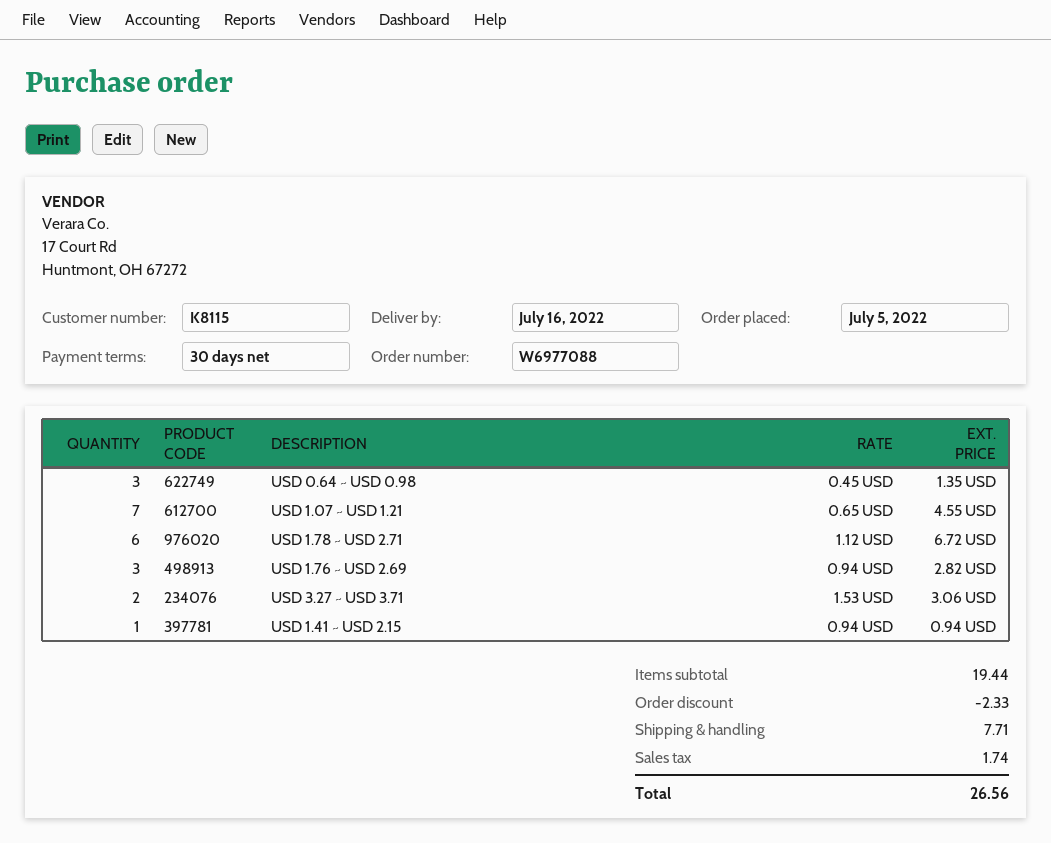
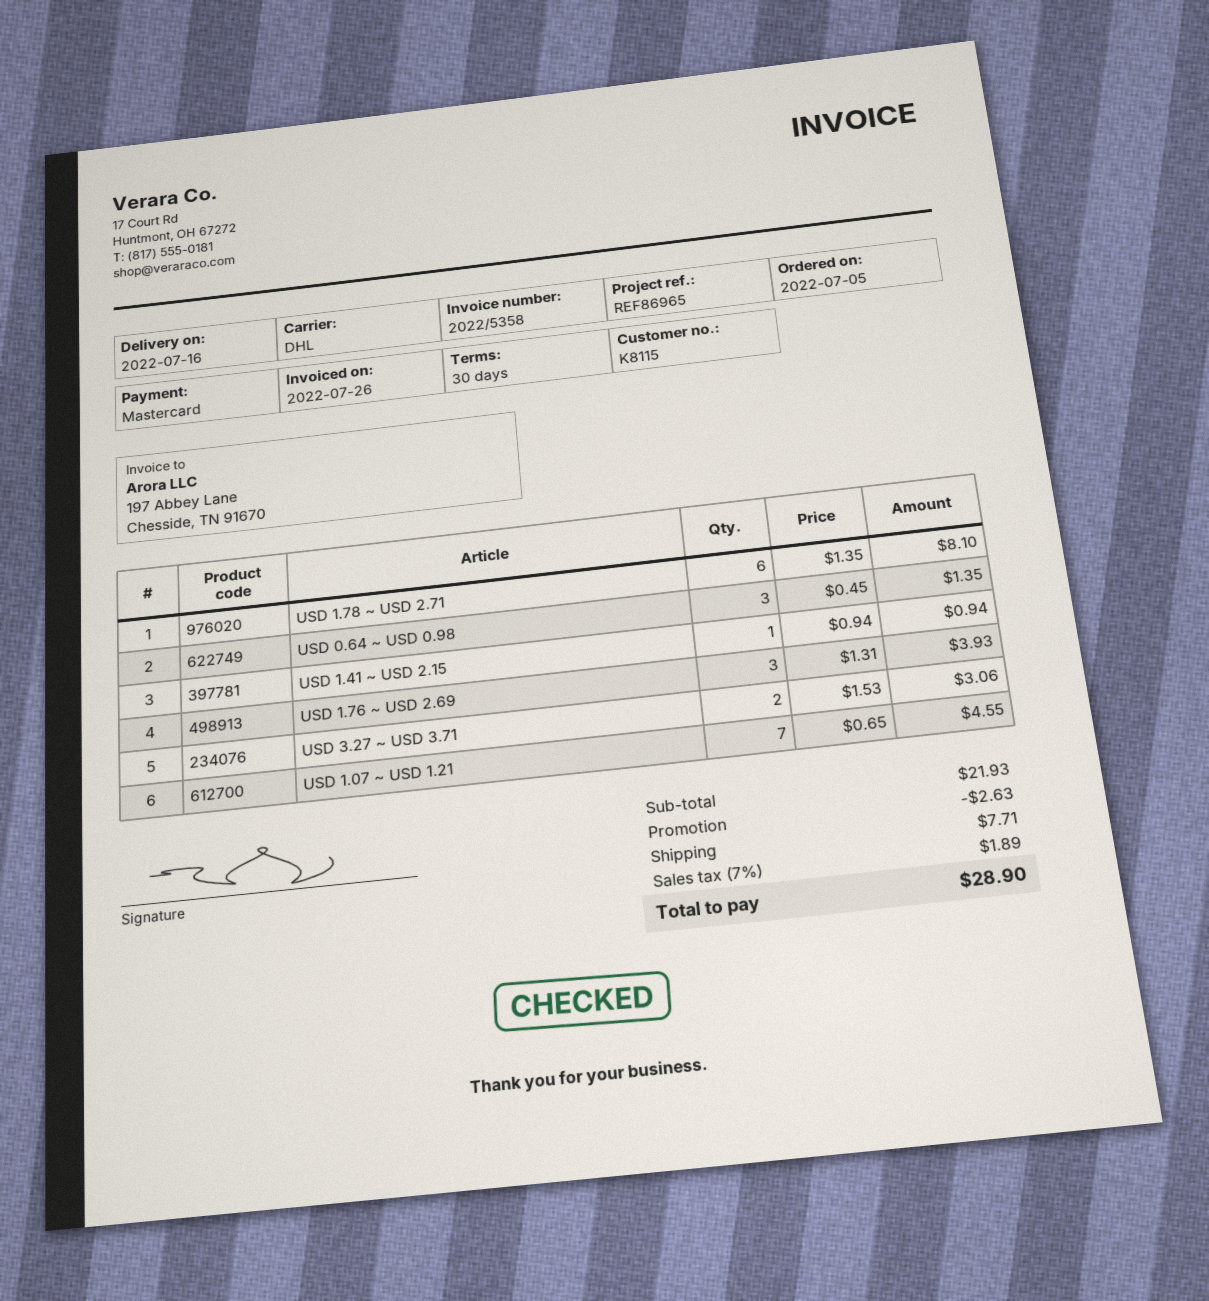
USD 1.78 ~ USD 2.71: 6 x 1.12 = 6.72 -> 6 x 1.35 = 8.10
USD 1.76 ~ USD 2.69: 3 x 0.94 = 2.82 -> 3 x 1.31 = 3.93
subtotal: 19.44 -> 21.93
discount: 2.33 -> 2.63
tax: 1.74 -> 1.89
total: 26.56 -> 28.90

